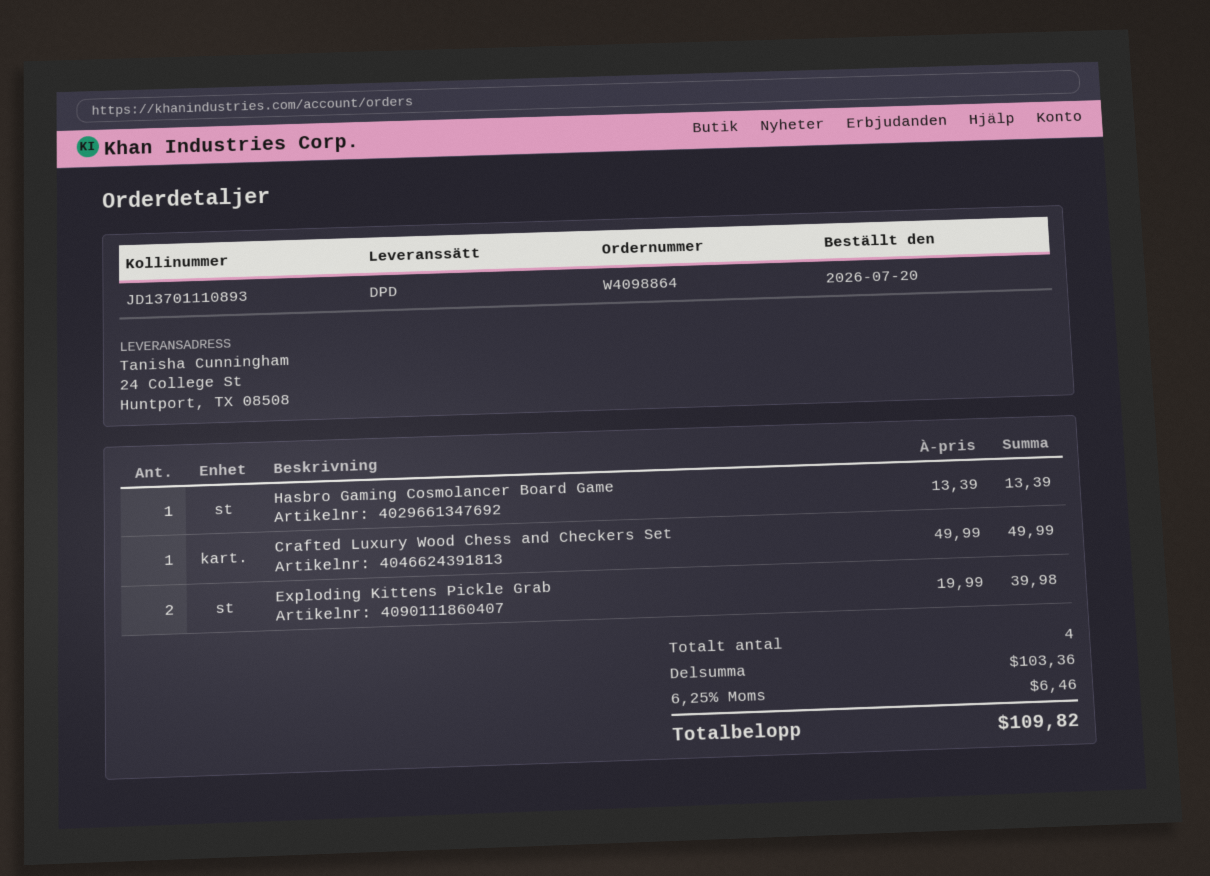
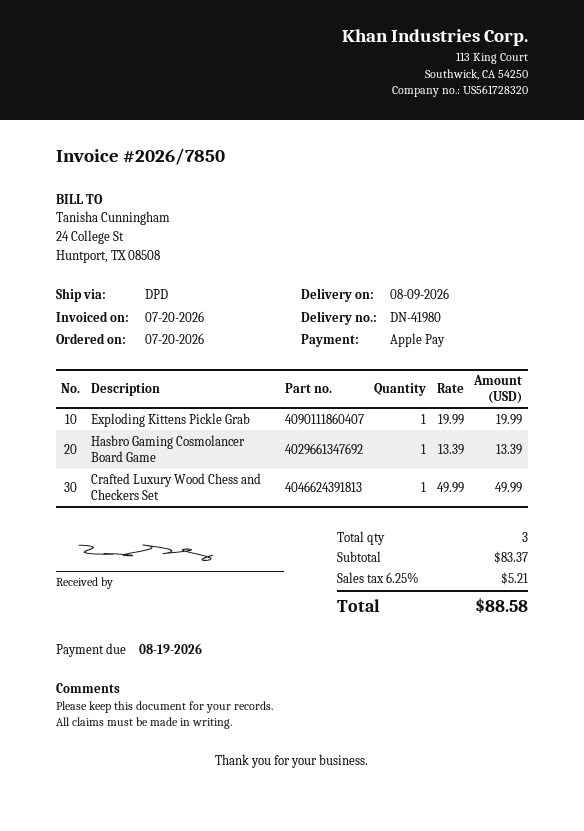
Exploding Kittens Pickle Grab: 2 x 19.99 = 39.98 -> 1 x 19.99 = 19.99
total quantity: 4 -> 3
subtotal: 103.36 -> 83.37
tax: 6.25% = 6.46 -> 6.25% = 5.21
total: 109.82 -> 88.58

